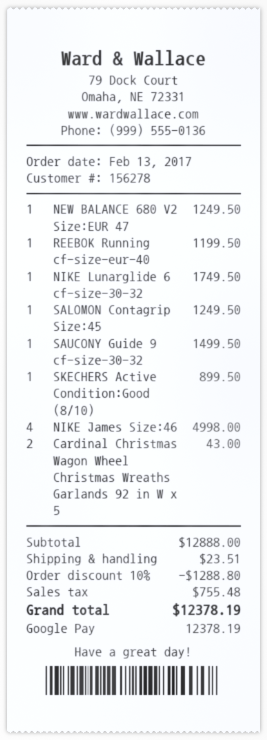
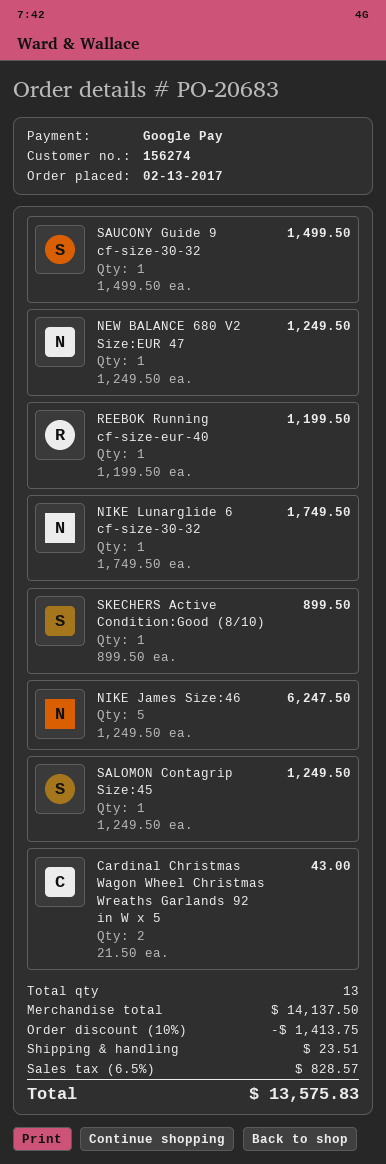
customer number: 156278 -> 156274
NIKE James Size:46: 4 for 4998.00 -> 5 for 6247.50
subtotal: 12888.00 -> 14137.50
discount: 10% = 1288.80 -> 10% = 1413.75
tax: 755.48 -> 828.57
total: 12378.19 -> 13575.83

